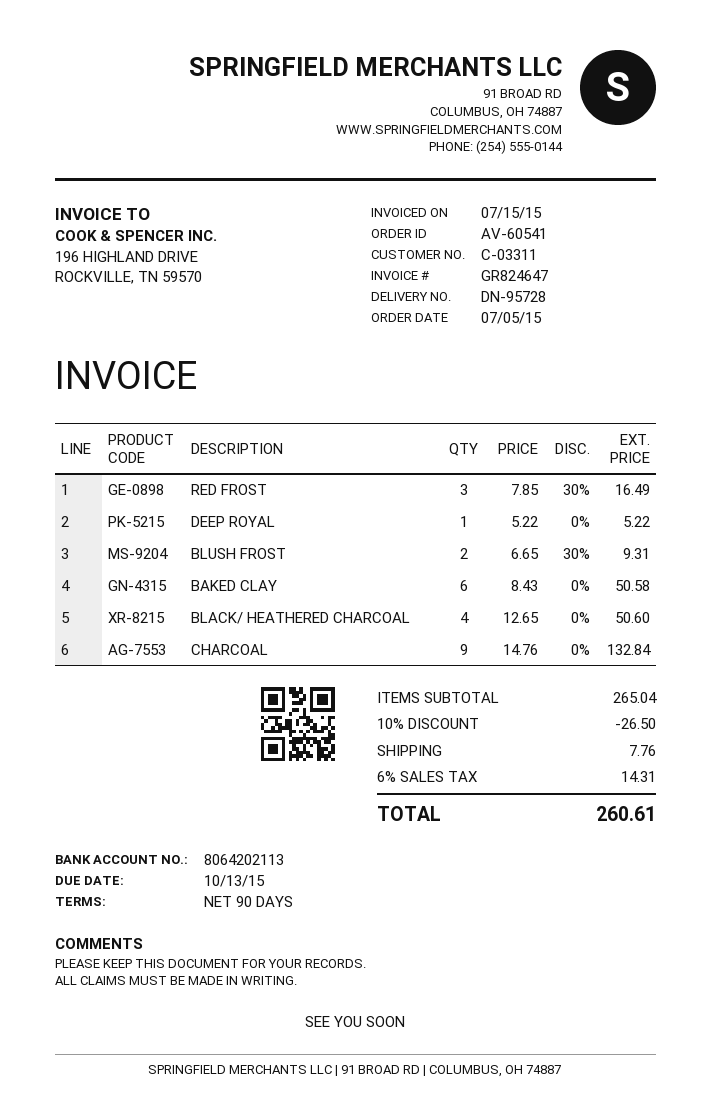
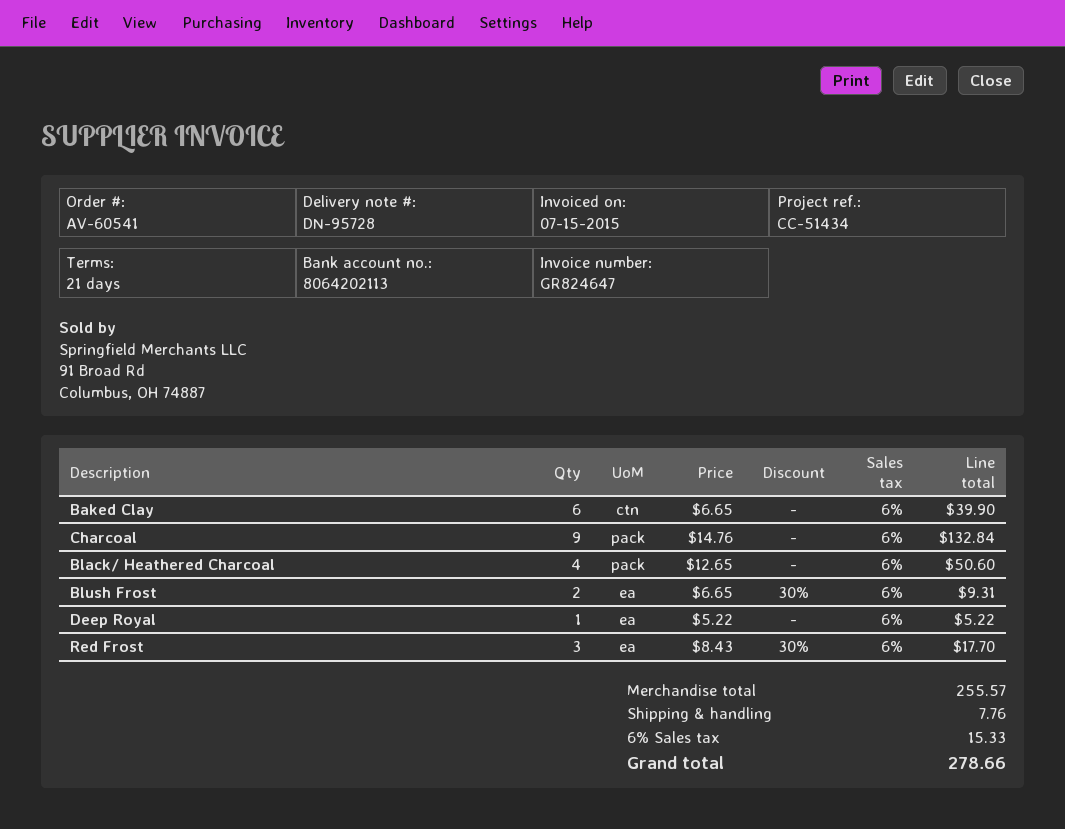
payment terms: 90 days -> 21 days
RED FROST: 3 x 7.85 - 30% = 16.49 -> 3 x 8.43 - 30% = 17.70
BAKED CLAY: 6 x 8.43 = 50.58 -> 6 x 6.65 = 39.90
subtotal: 265.04 -> 255.57
discount: 10% = 26.50 -> none
tax: 6% = 14.31 -> 6% = 15.33
total: 260.61 -> 278.66

